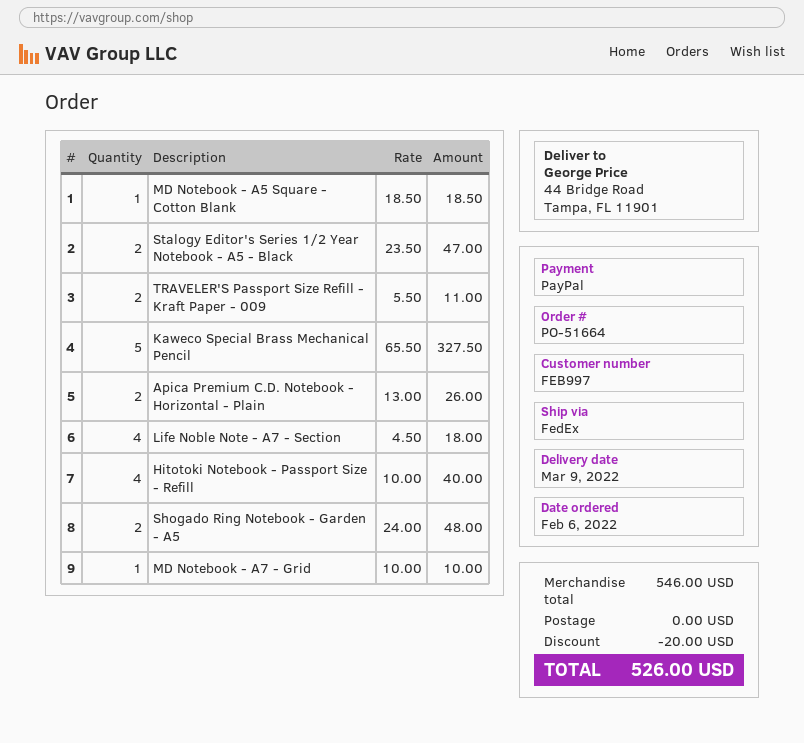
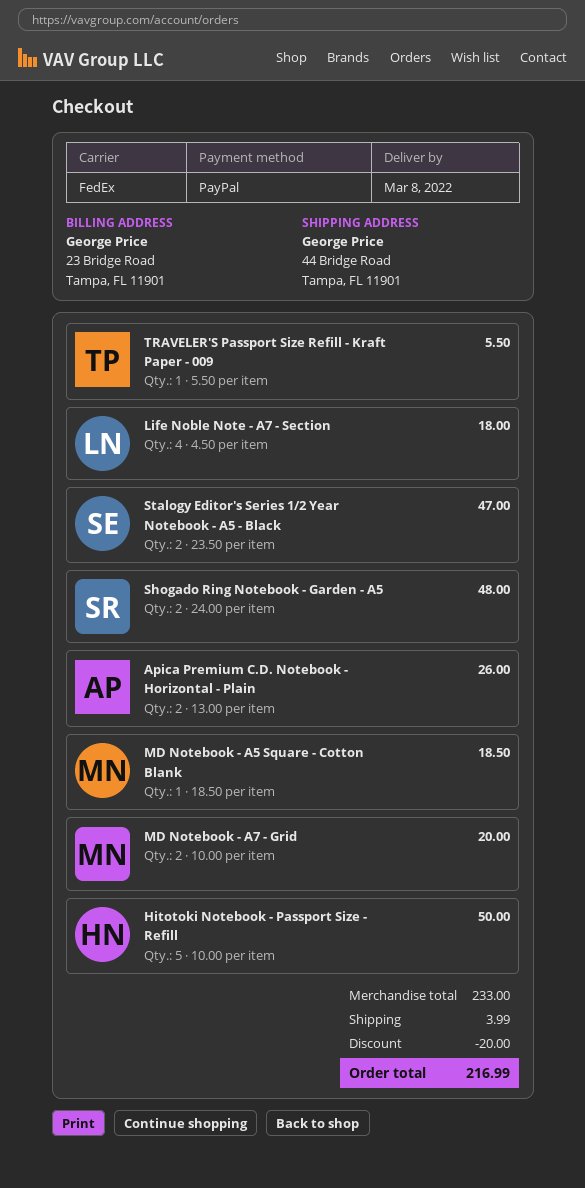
delivery date: 2022-03-09 -> 2022-03-08
TRAVELER'S Passport Size Refill - Kraft Paper - 009: 2 x 5.50 = 11.00 -> 1 x 5.50 = 5.50
Kaweco Special Brass Mechanical Pencil: 5 x 65.50 = 327.50 -> none
Hitotoki Notebook - Passport Size - Refill: 4 x 10.00 = 40.00 -> 5 x 10.00 = 50.00
MD Notebook - A7 - Grid: 1 x 10.00 = 10.00 -> 2 x 10.00 = 20.00
subtotal: 546.00 -> 233.00
shipping: 0.00 -> 3.99
total: 526.00 -> 216.99

